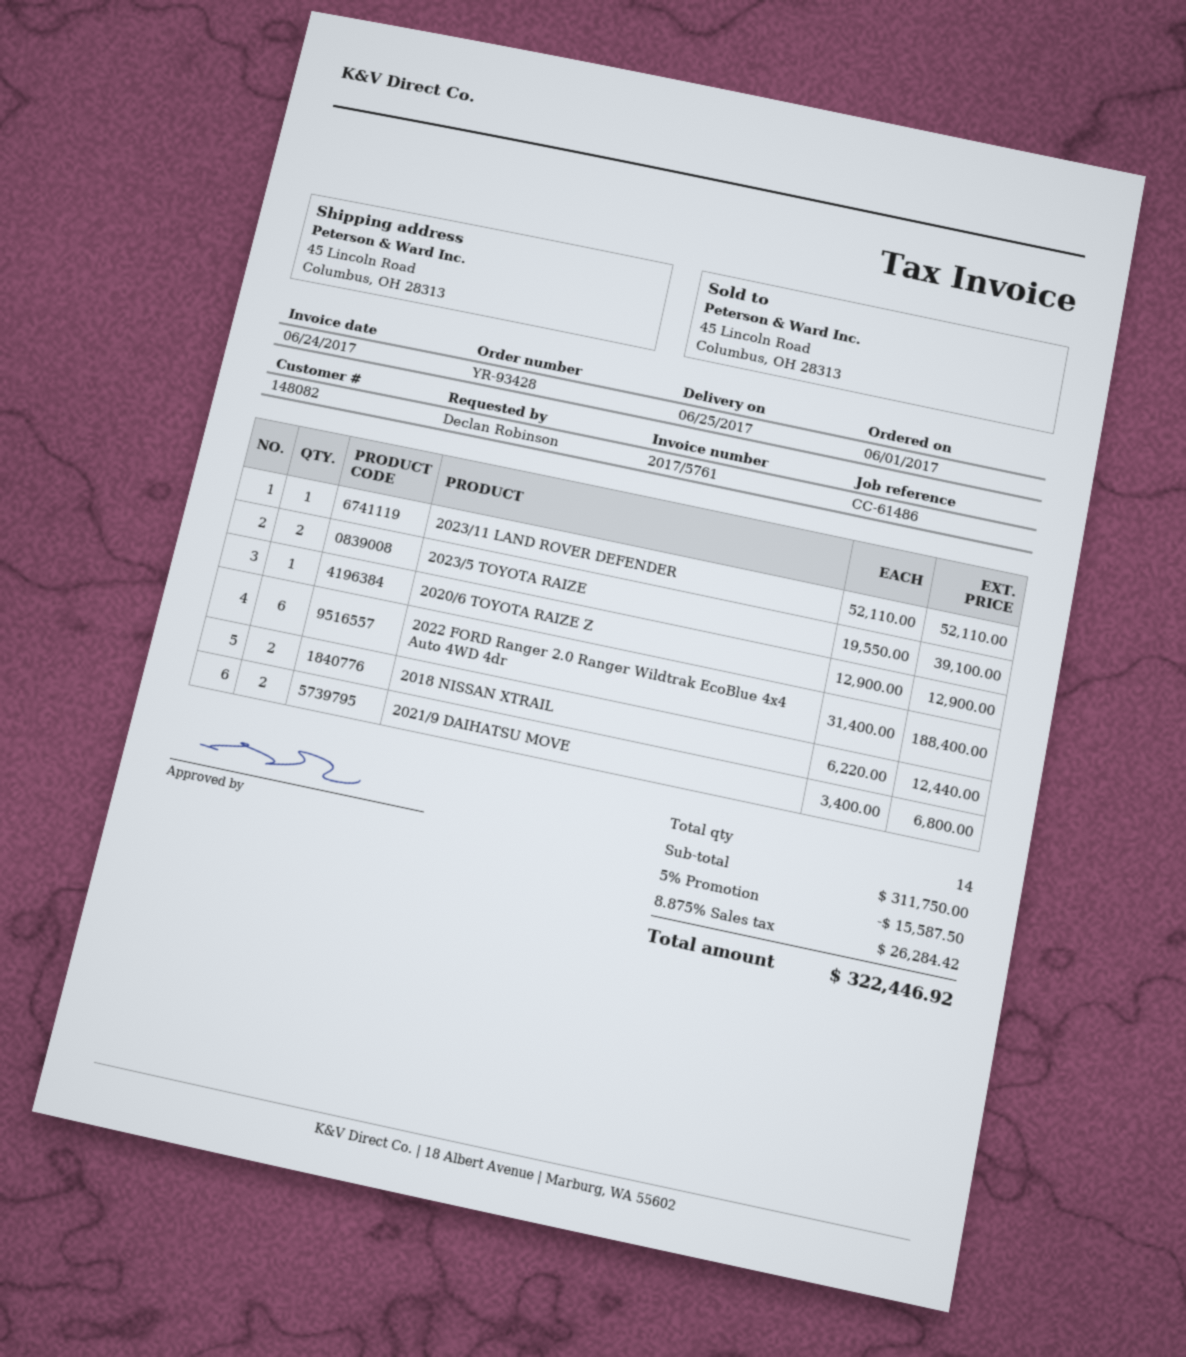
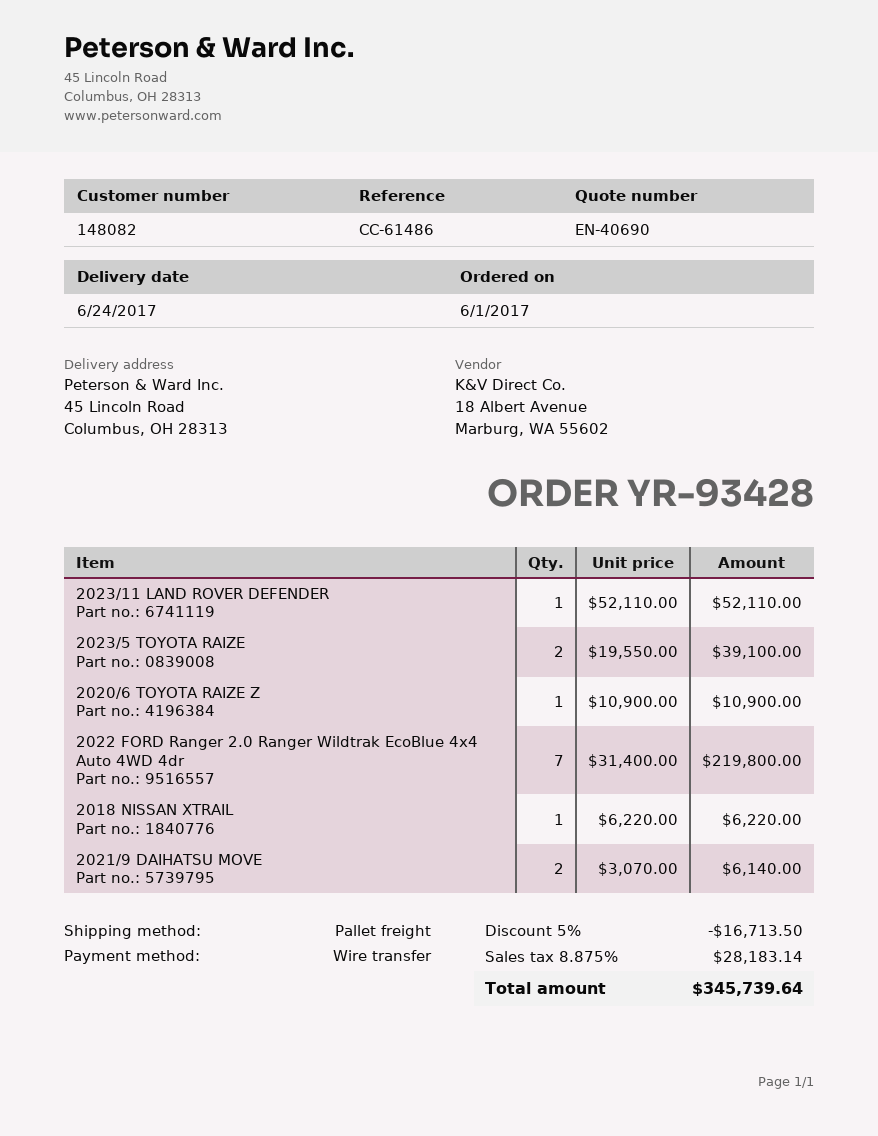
delivery date: 2017-06-25 -> 2017-06-24
2020/6 TOYOTA RAIZE Z: 1 x 12900.00 = 12900.00 -> 1 x 10900.00 = 10900.00
2022 FORD Ranger 2.0 Ranger Wildtrak EcoBlue 4x4 Auto 4WD 4dr: 6 x 31400.00 = 188400.00 -> 7 x 31400.00 = 219800.00
2018 NISSAN XTRAIL: 2 x 6220.00 = 12440.00 -> 1 x 6220.00 = 6220.00
2021/9 DAIHATSU MOVE: 2 x 3400.00 = 6800.00 -> 2 x 3070.00 = 6140.00
discount: 5% = 15587.50 -> 5% = 16713.50
tax: 8.875% = 26284.42 -> 8.875% = 28183.14
total: 322446.92 -> 345739.64

